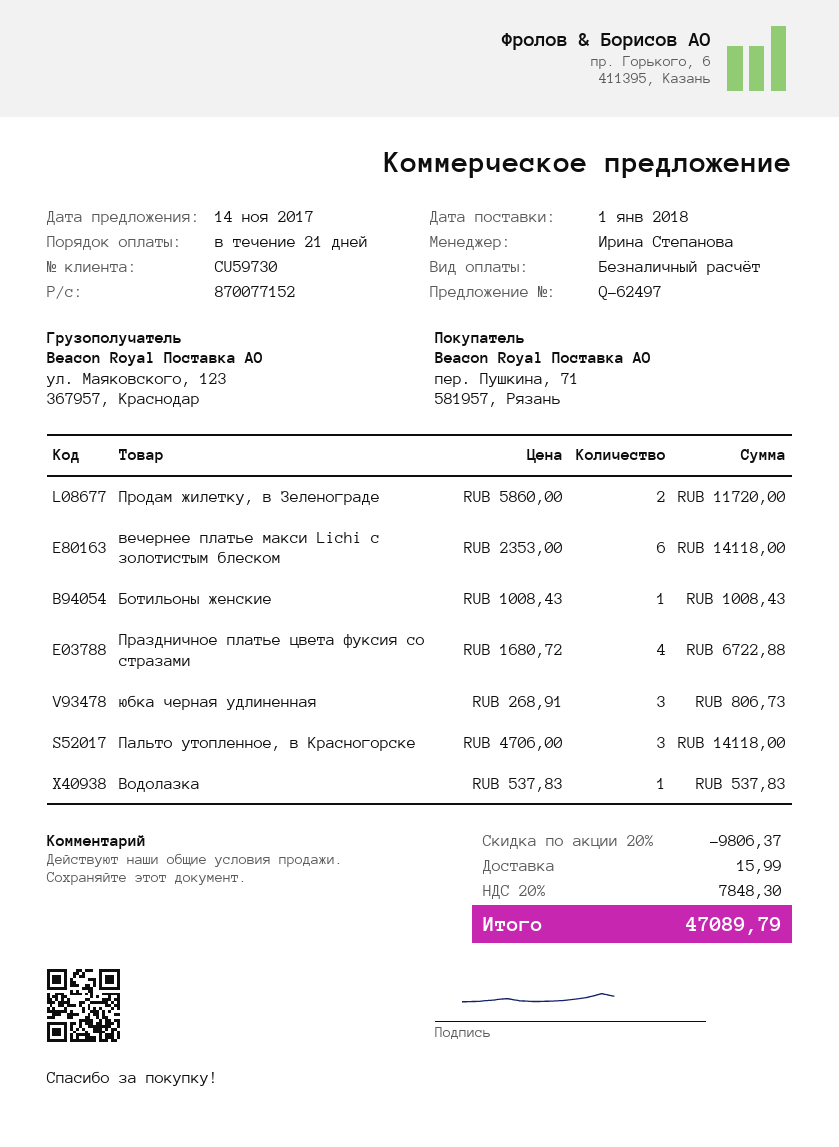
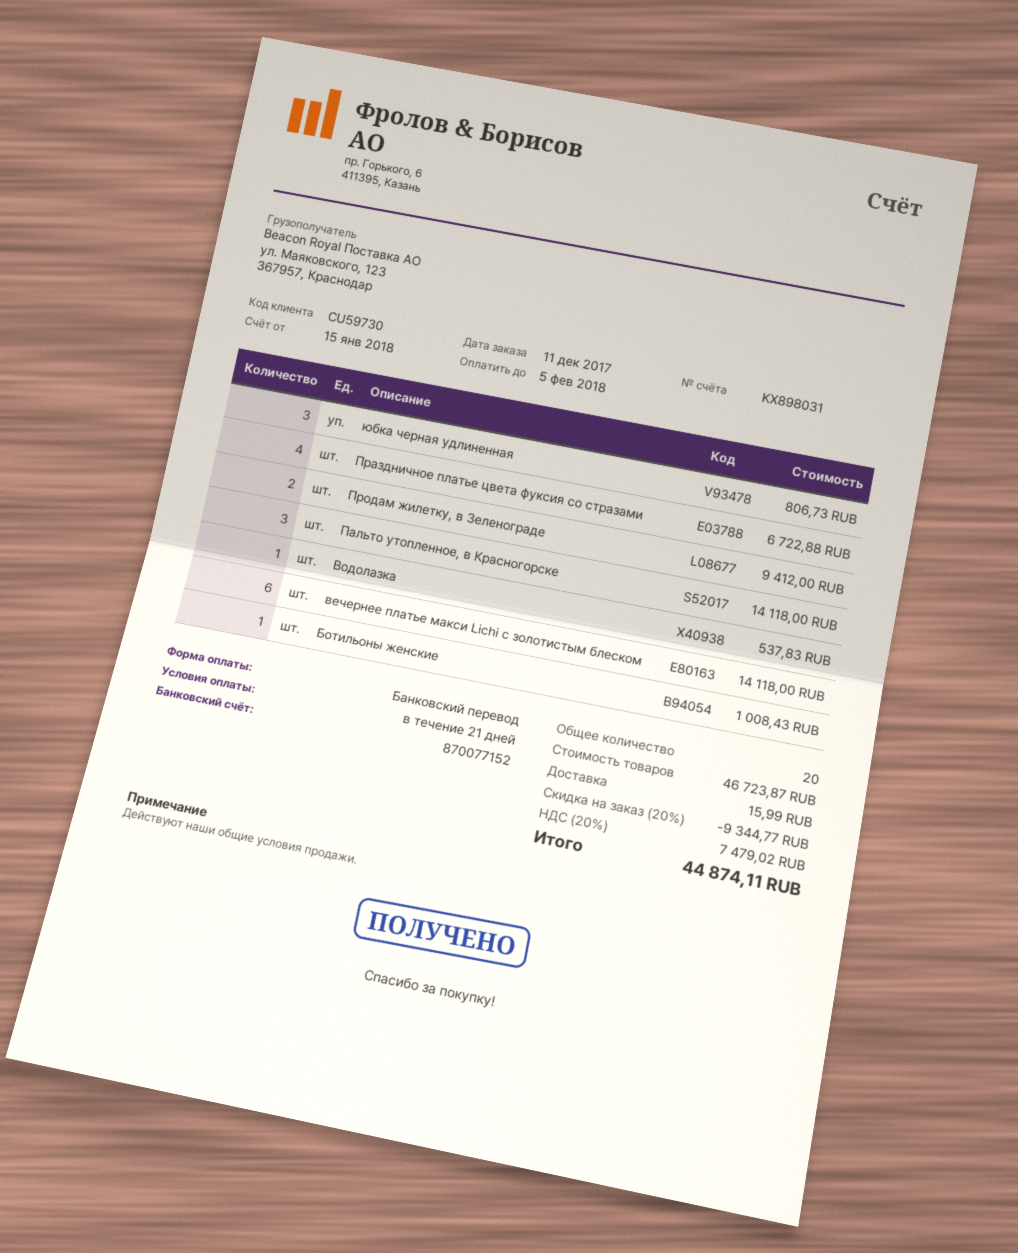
Продам жилетку, в Зеленограде: 2 for 11720.00 -> 2 for 9412.00
discount: 20% = 9806.37 -> 20% = 9344.77
tax: 20% = 7848.30 -> 20% = 7479.02
total: 47089.79 -> 44874.11

